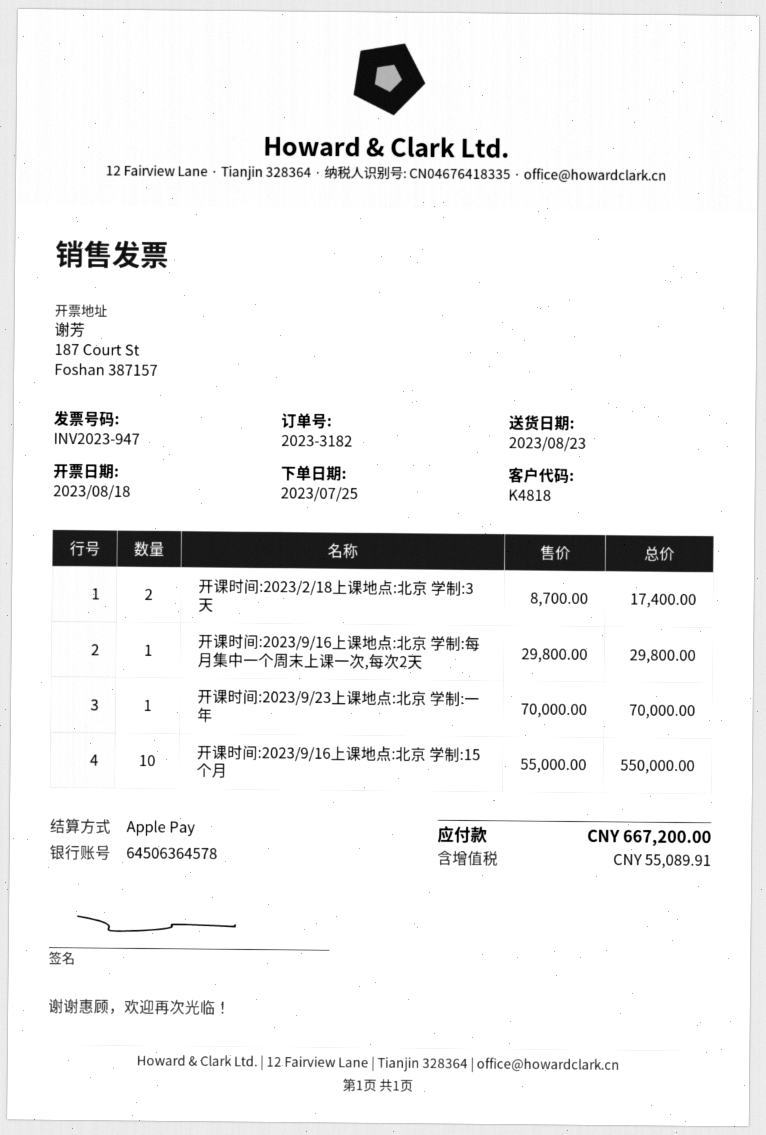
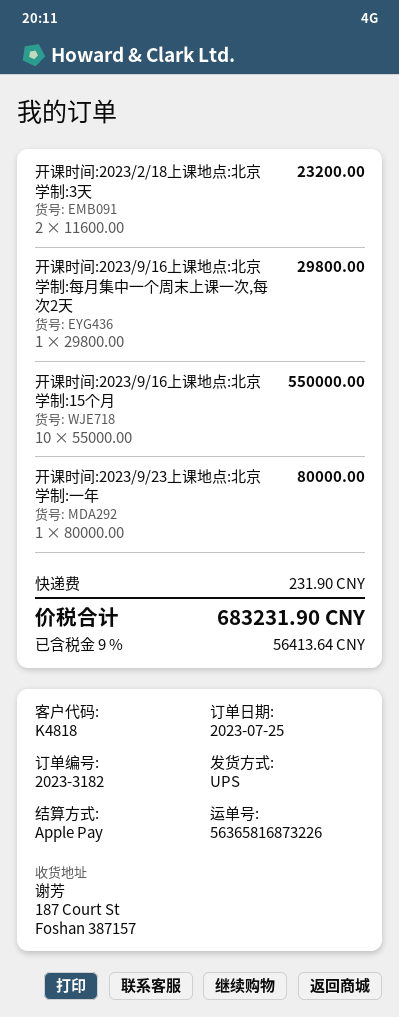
开课时间:2023/2/18上课地点:北京 学制:3天: 2 x 8700.00 = 17400.00 -> 2 x 11600.00 = 23200.00
开课时间:2023/9/23上课地点:北京 学制:一年: 1 x 70000.00 = 70000.00 -> 1 x 80000.00 = 80000.00
shipping: none -> 231.90
tax: 55089.91 -> 56413.64
total: 667200.00 -> 683231.90

